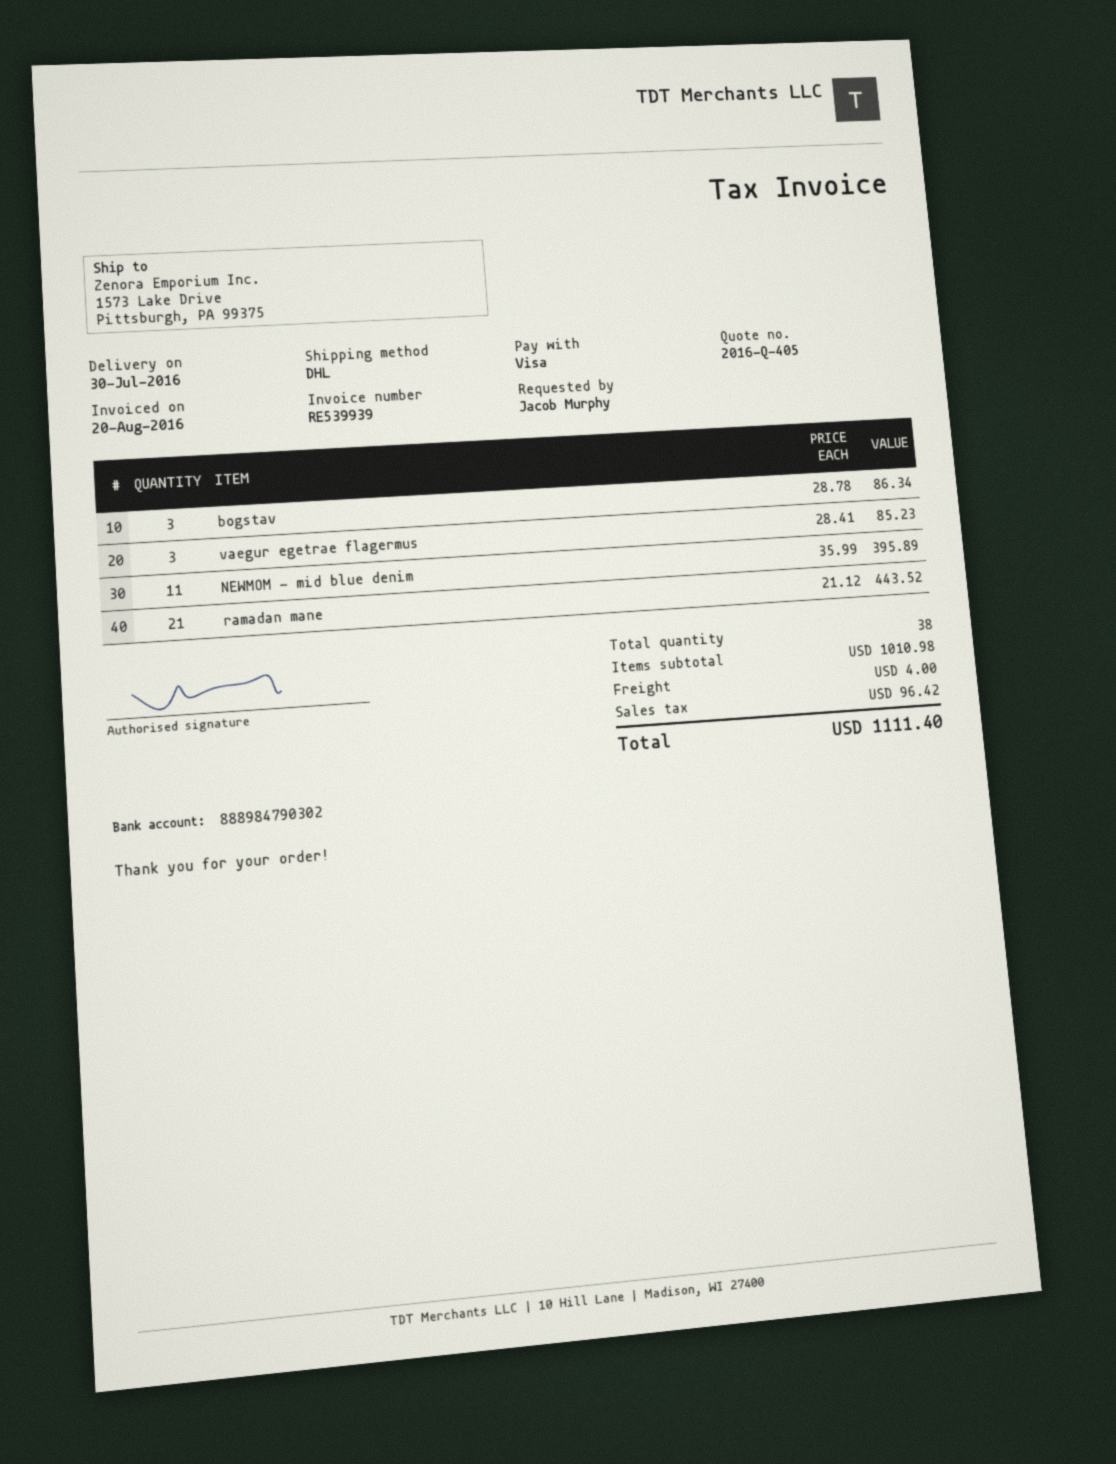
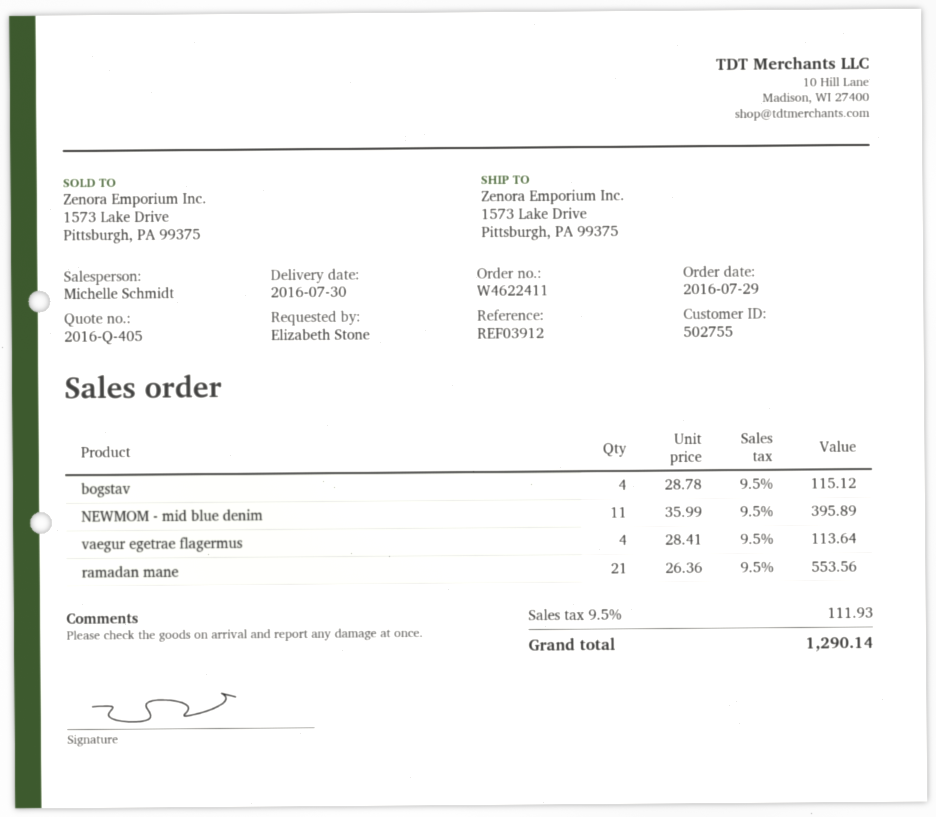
ordered by: Jacob Murphy -> Elizabeth Stone
bogstav: 3 x 28.78 = 86.34 -> 4 x 28.78 = 115.12
vaegur egetrae flagermus: 3 x 28.41 = 85.23 -> 4 x 28.41 = 113.64
ramadan mane: 21 x 21.12 = 443.52 -> 21 x 26.36 = 553.56
shipping: 4.00 -> none
tax: 96.42 -> 111.93
total: 1111.40 -> 1290.14

